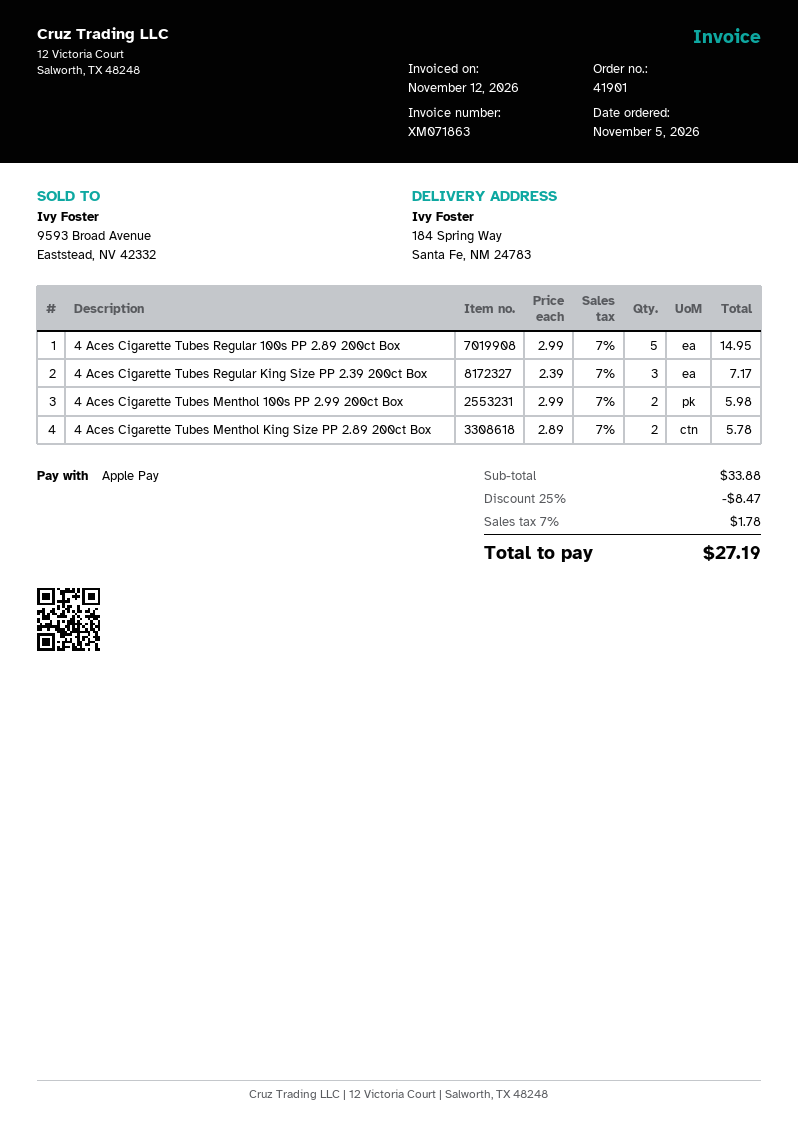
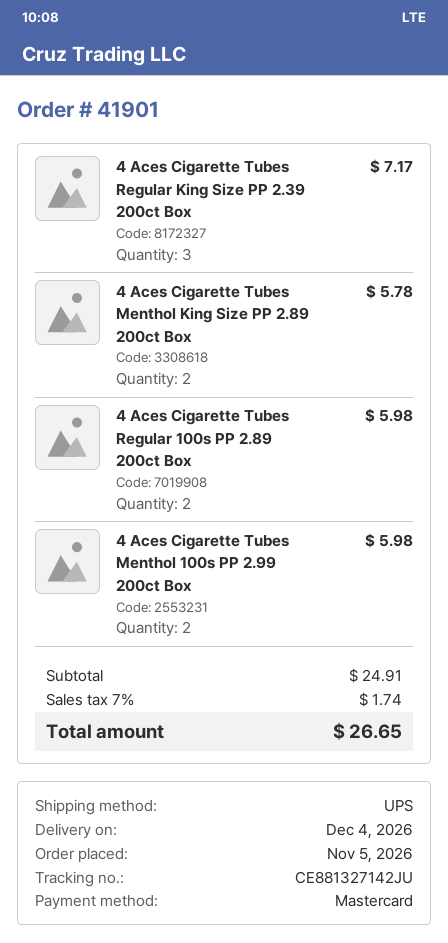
payment method: Apple Pay -> Mastercard
4 Aces Cigarette Tubes Regular 100s PP 2.89 200ct Box: 5 for 14.95 -> 2 for 5.98
subtotal: 33.88 -> 24.91
discount: 25% = 8.47 -> none
tax: 7% = 1.78 -> 7% = 1.74
total: 27.19 -> 26.65

